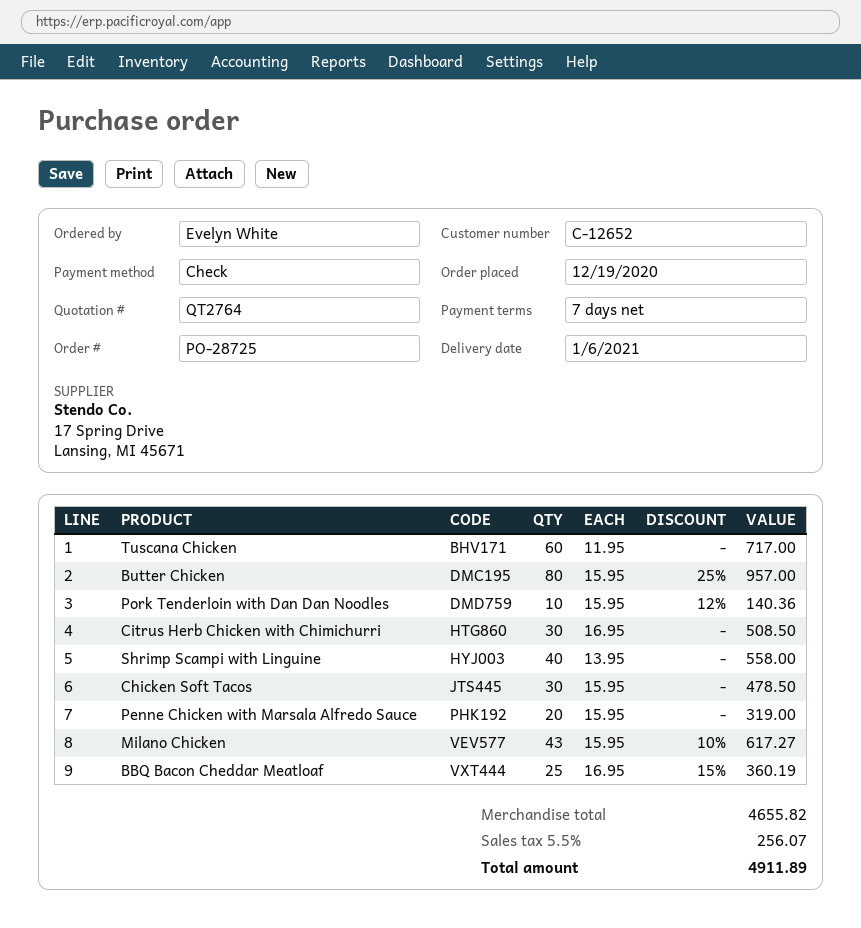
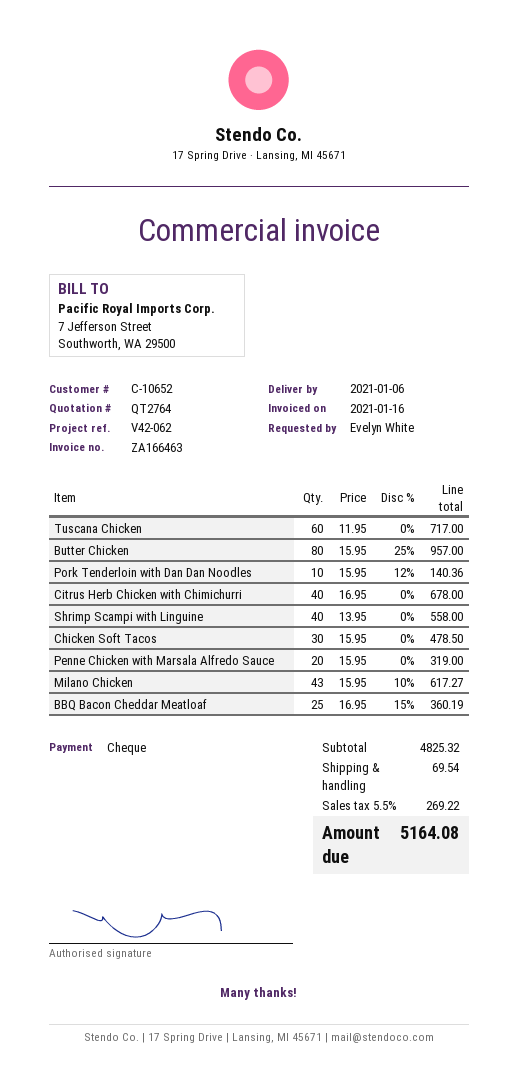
customer number: C-12652 -> C-10652
Citrus Herb Chicken with Chimichurri: 30 x 16.95 = 508.50 -> 40 x 16.95 = 678.00
subtotal: 4655.82 -> 4825.32
shipping: none -> 69.54
tax: 5.5% = 256.07 -> 5.5% = 269.22
total: 4911.89 -> 5164.08

